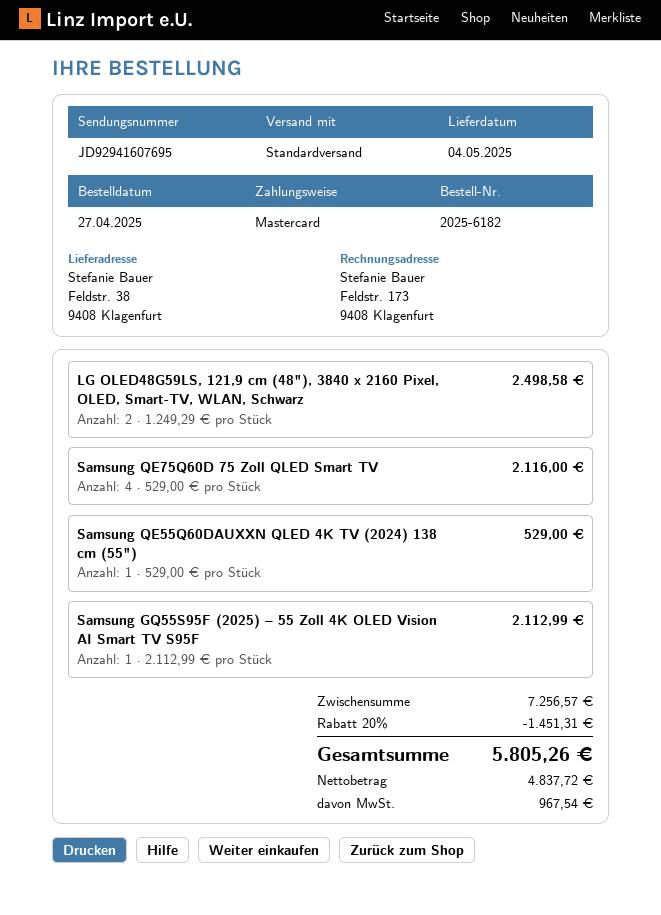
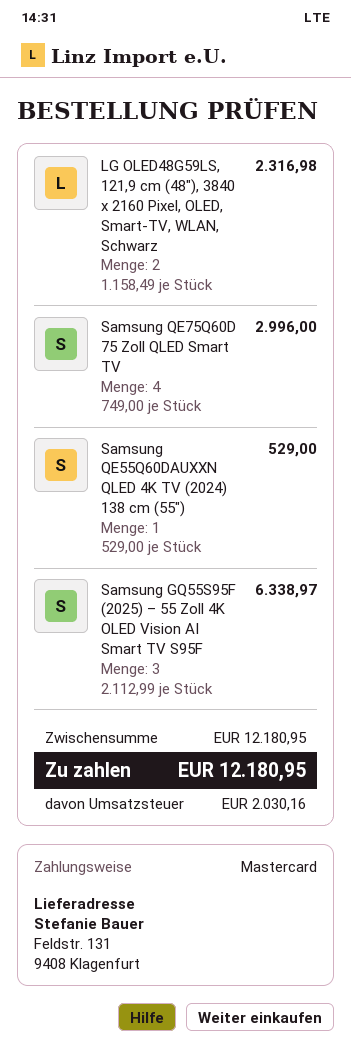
ship to: Feldstr. 38, 9408 Klagenfurt -> Feldstr. 131, 9408 Klagenfurt
LG OLED48G59LS, 121,9 cm (48"), 3840 x 2160 Pixel, OLED, Smart-TV, WLAN, Schwarz: 2 x 1249.29 = 2498.58 -> 2 x 1158.49 = 2316.98
Samsung QE75Q60D 75 Zoll QLED Smart TV: 4 x 529.00 = 2116.00 -> 4 x 749.00 = 2996.00
Samsung GQ55S95F (2025) – 55 Zoll 4K OLED Vision AI Smart TV S95F: 1 x 2112.99 = 2112.99 -> 3 x 2112.99 = 6338.97
subtotal: 7256.57 -> 12180.95
discount: 20% = 1451.31 -> none
tax: 967.54 -> 2030.16
total: 5805.26 -> 12180.95

